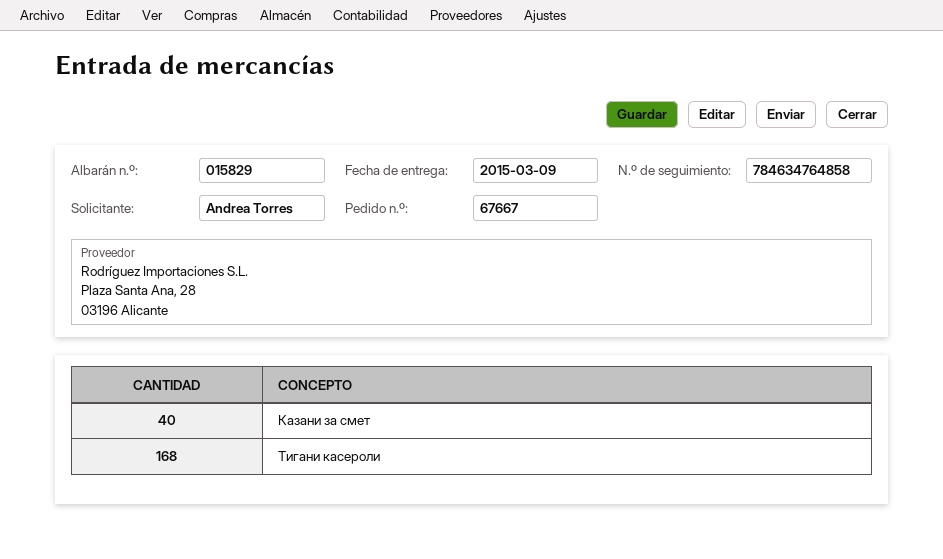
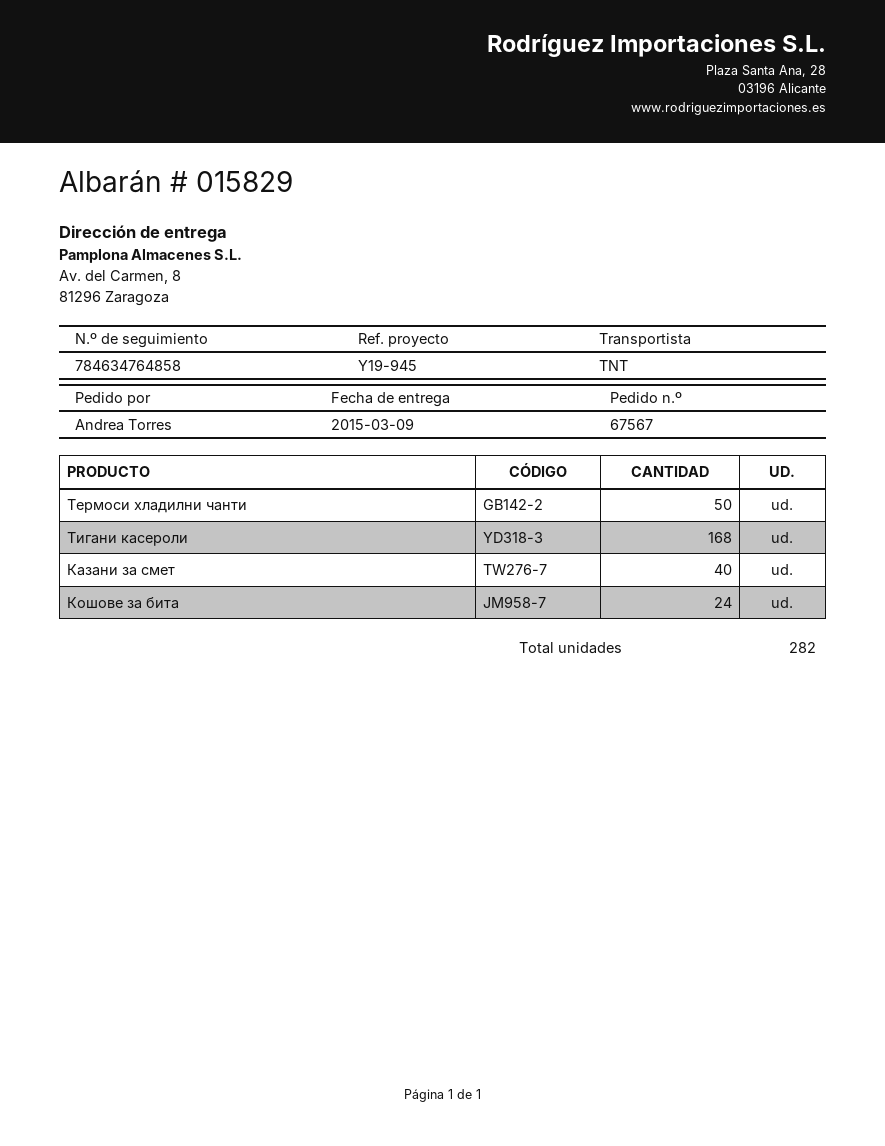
order number: 67667 -> 67567
Термоси хладилни чанти: none -> 50
Кошове за бита: none -> 24

